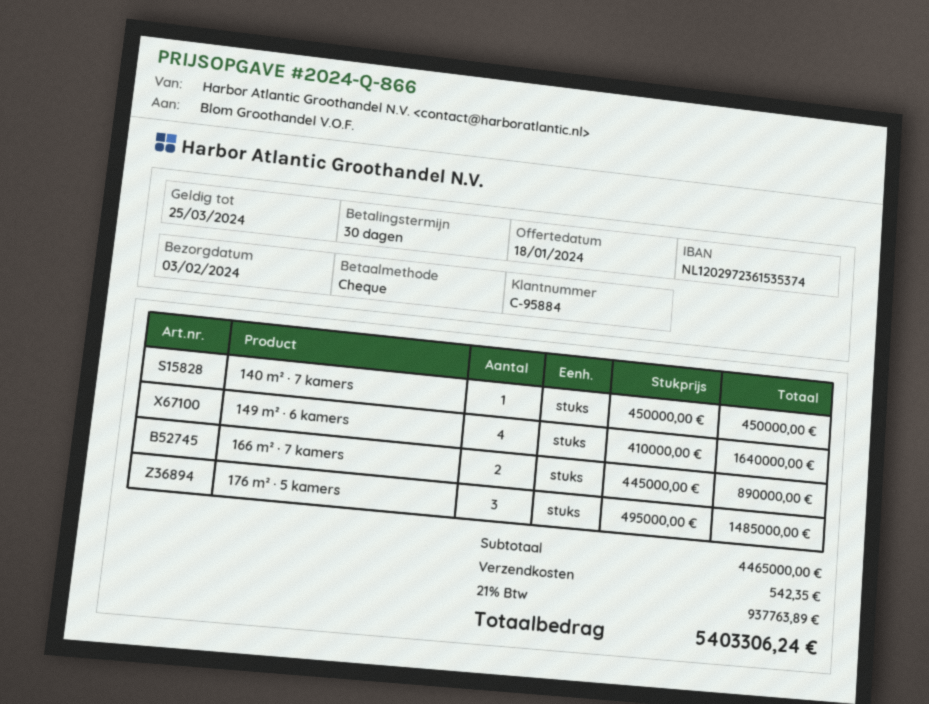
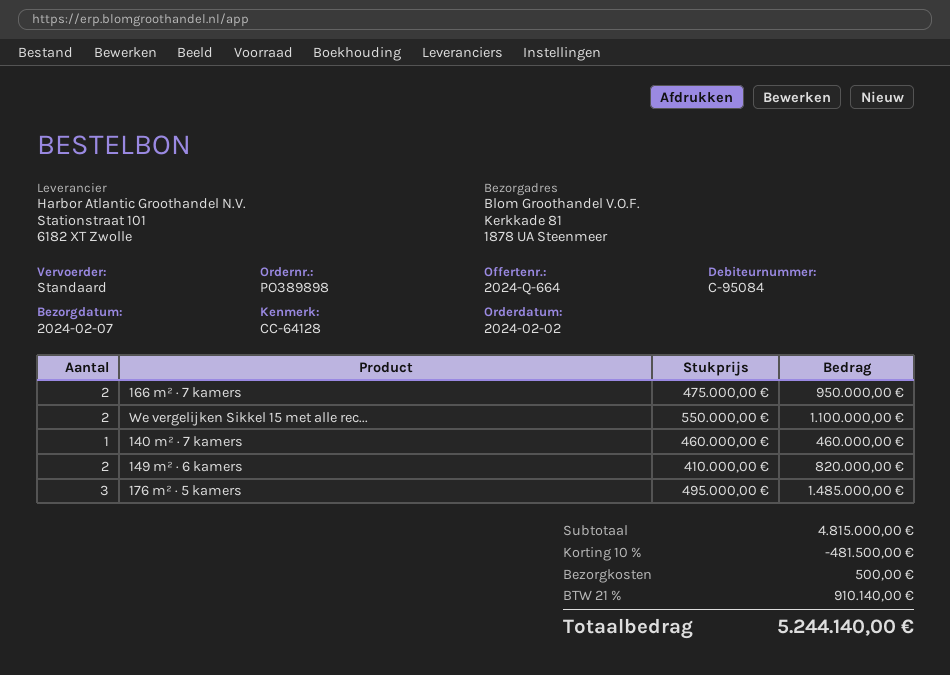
quote number: 2024-Q-866 -> 2024-Q-664
delivery date: 2024-02-03 -> 2024-02-07
customer number: C-95884 -> C-95084
140 m² · 7 kamers: 1 x 450000.00 = 450000.00 -> 1 x 460000.00 = 460000.00
149 m² · 6 kamers: 4 x 410000.00 = 1640000.00 -> 2 x 410000.00 = 820000.00
166 m² · 7 kamers: 2 x 445000.00 = 890000.00 -> 2 x 475000.00 = 950000.00
We vergelijken Sikkel 15 met alle rec...: none -> 2 x 550000.00 = 1100000.00
subtotal: 4465000.00 -> 4815000.00
discount: none -> 10% = 481500.00
shipping: 542.35 -> 500.00
tax: 21% = 937763.89 -> 21% = 910140.00
total: 5403306.24 -> 5244140.00

